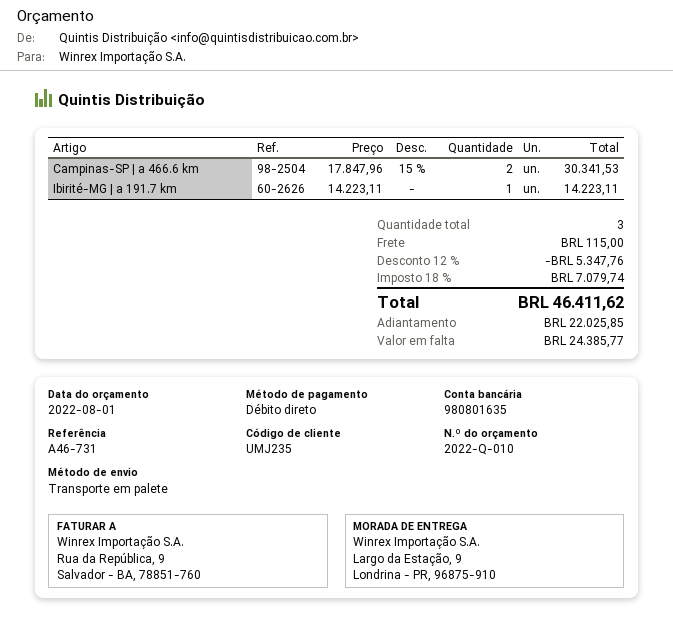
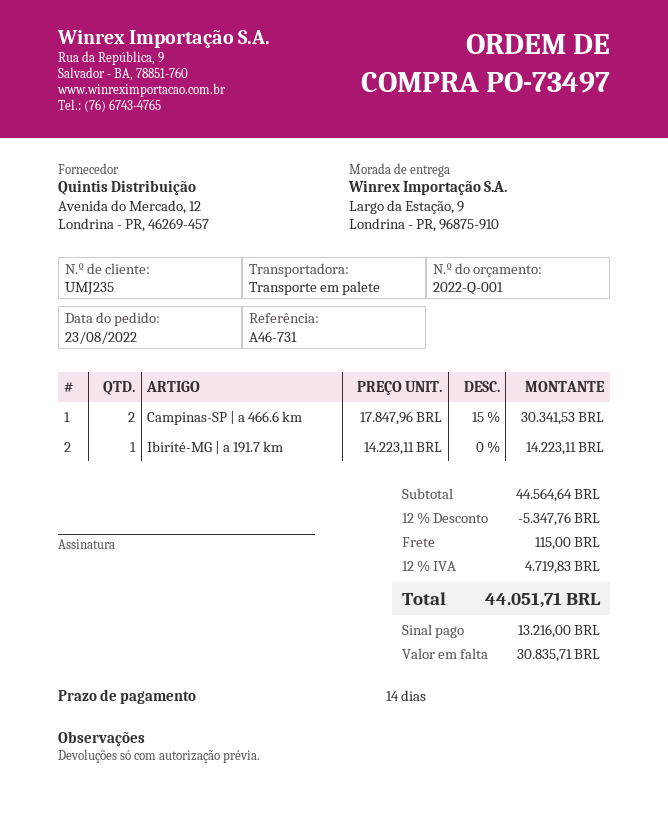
quote number: 2022-Q-010 -> 2022-Q-001
tax: 18% = 7079.74 -> 12% = 4719.83
total: 46411.62 -> 44051.71
deposit: 22025.85 -> 13216.00
balance: 24385.77 -> 30835.71

